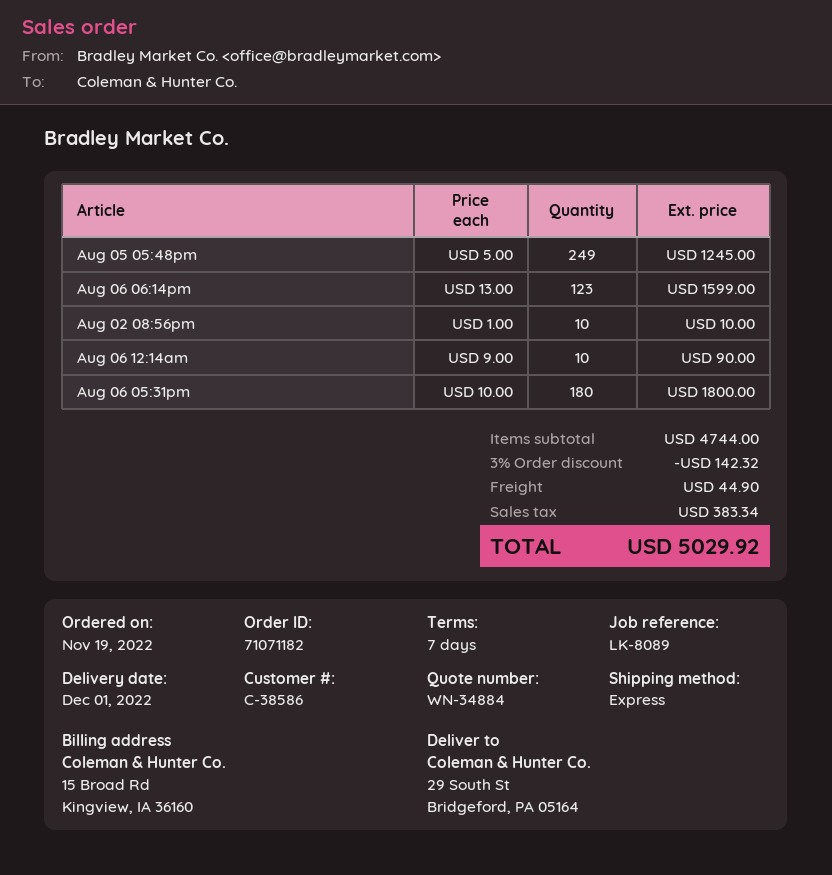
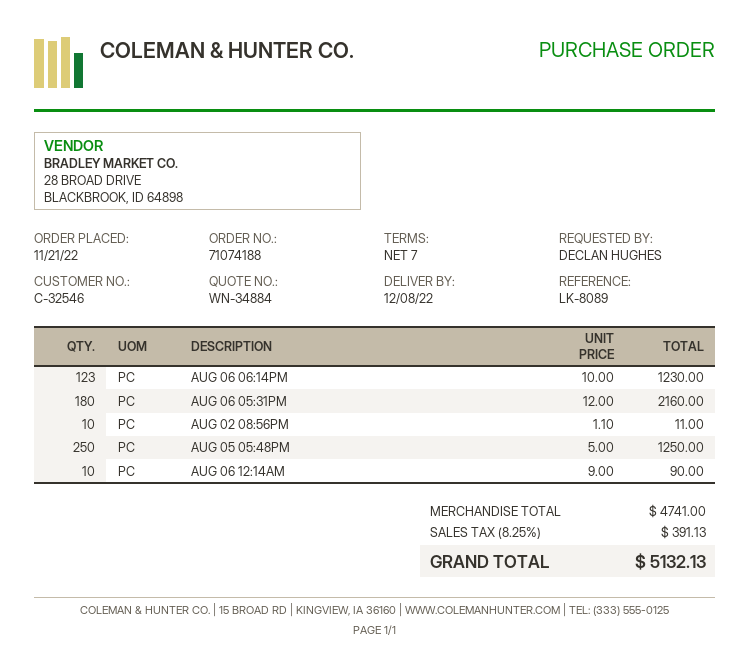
order number: 71071182 -> 71074188
order date: 2022-11-19 -> 2022-11-21
delivery date: 2022-12-01 -> 2022-12-08
customer number: C-38586 -> C-32546
Aug 05 05:48pm: 249 x 5.00 = 1245.00 -> 250 x 5.00 = 1250.00
Aug 06 06:14pm: 123 x 13.00 = 1599.00 -> 123 x 10.00 = 1230.00
Aug 02 08:56pm: 10 x 1.00 = 10.00 -> 10 x 1.10 = 11.00
Aug 06 05:31pm: 180 x 10.00 = 1800.00 -> 180 x 12.00 = 2160.00
subtotal: 4744.00 -> 4741.00
discount: 3% = 142.32 -> none
shipping: 44.90 -> none
tax: 383.34 -> 391.13
total: 5029.92 -> 5132.13

